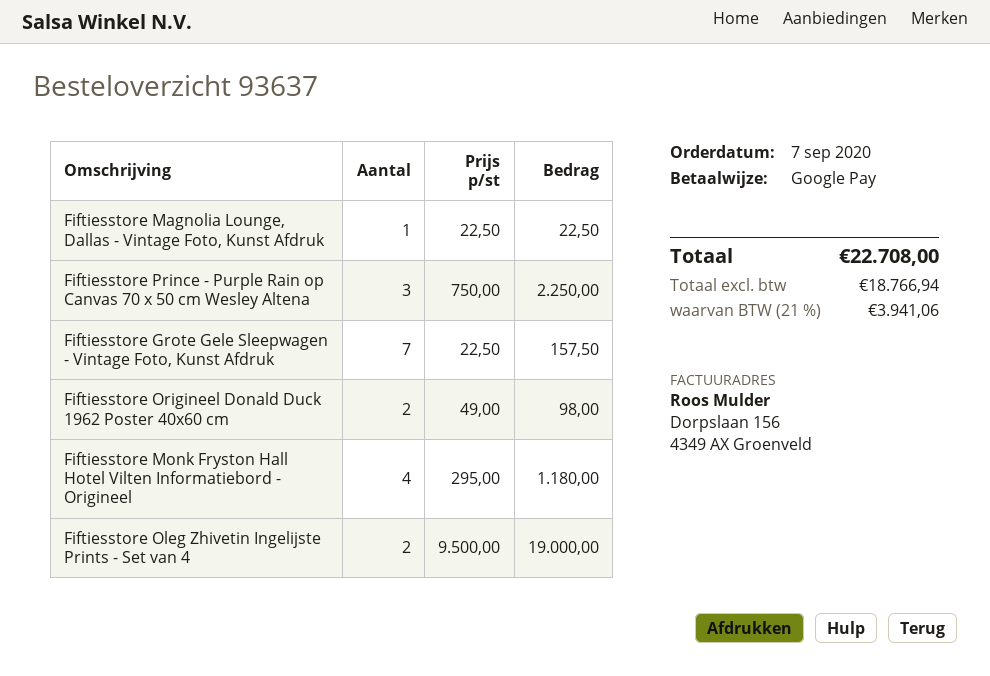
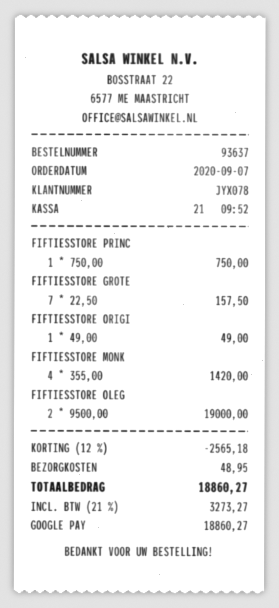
Fiftiesstore Magnolia Lounge, Dallas - Vintage Foto, Kunst Afdruk: 1 x 22.50 = 22.50 -> none
Fiftiesstore Prince - Purple Rain op Canvas 70 x 50 cm Wesley Altena: 3 x 750.00 = 2250.00 -> 1 x 750.00 = 750.00
Fiftiesstore Origineel Donald Duck 1962 Poster 40x60 cm: 2 x 49.00 = 98.00 -> 1 x 49.00 = 49.00
Fiftiesstore Monk Fryston Hall Hotel Vilten Informatiebord - Origineel: 4 x 295.00 = 1180.00 -> 4 x 355.00 = 1420.00
discount: none -> 12% = 2565.18
shipping: none -> 48.95
tax: 21% = 3941.06 -> 21% = 3273.27
total: 22708.00 -> 18860.27

